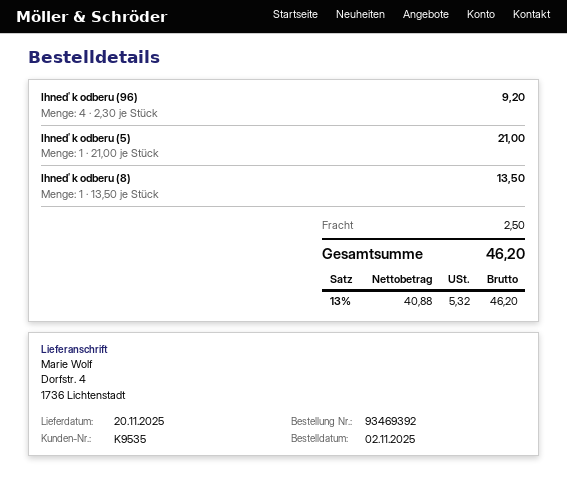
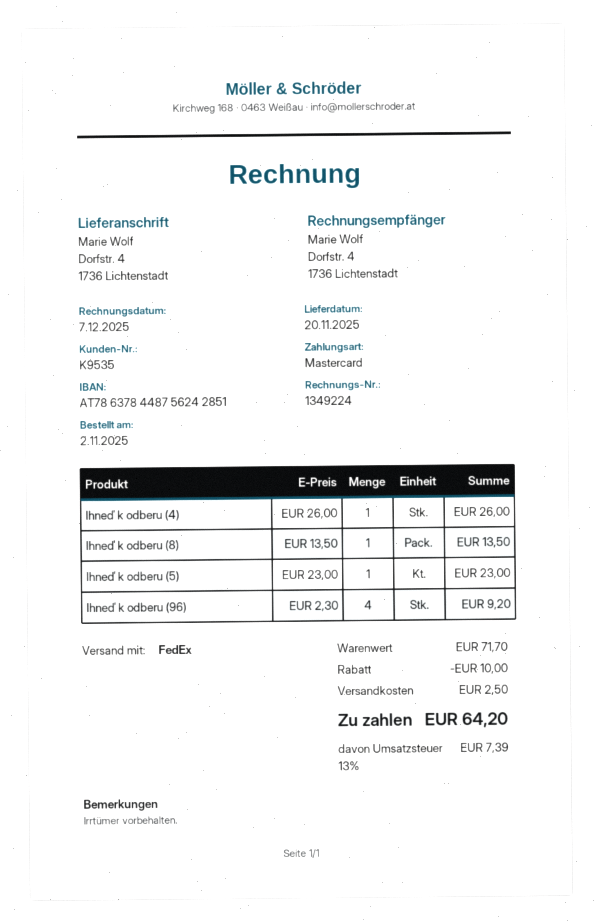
Ihneď k odberu (5): 1 x 21.00 = 21.00 -> 1 x 23.00 = 23.00
Ihneď k odberu (4): none -> 1 x 26.00 = 26.00
discount: none -> 10.00
tax: 13% = 5.32 -> 13% = 7.39
total: 46.20 -> 64.20

